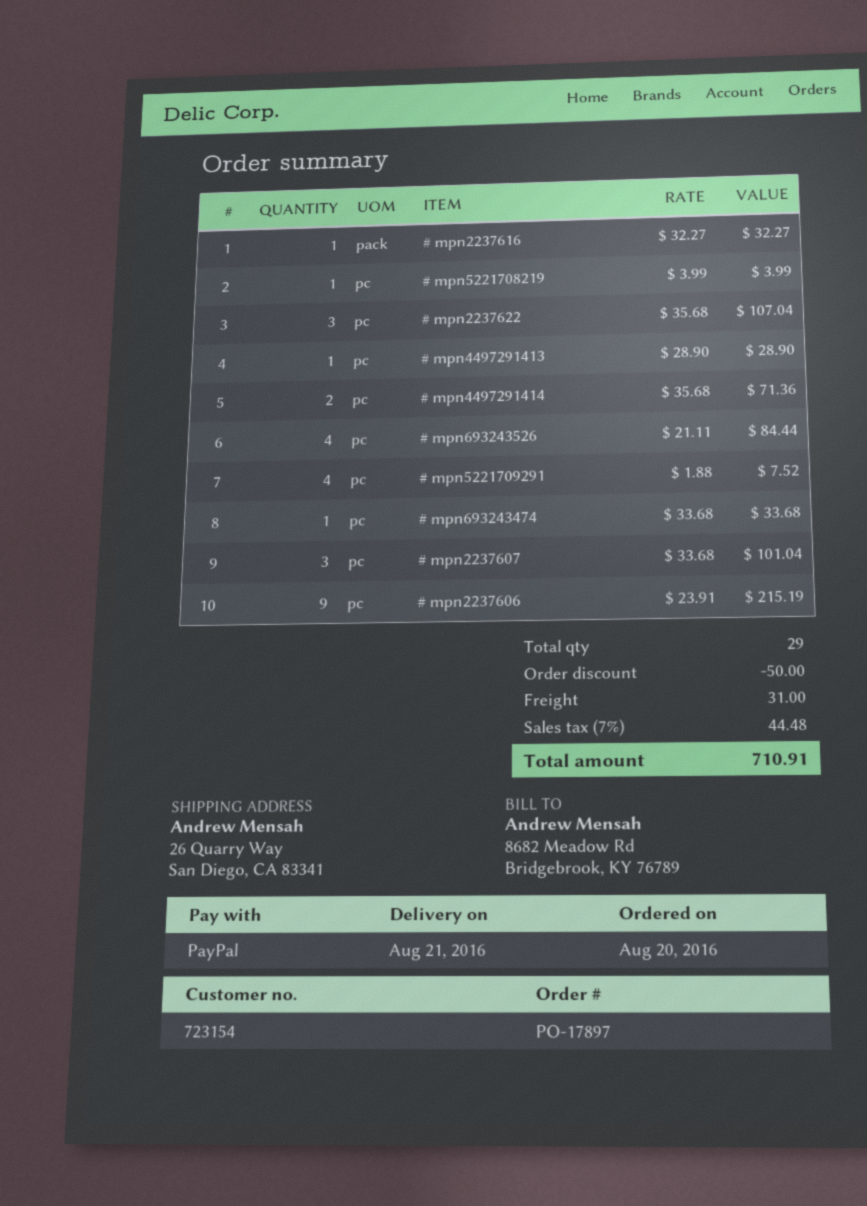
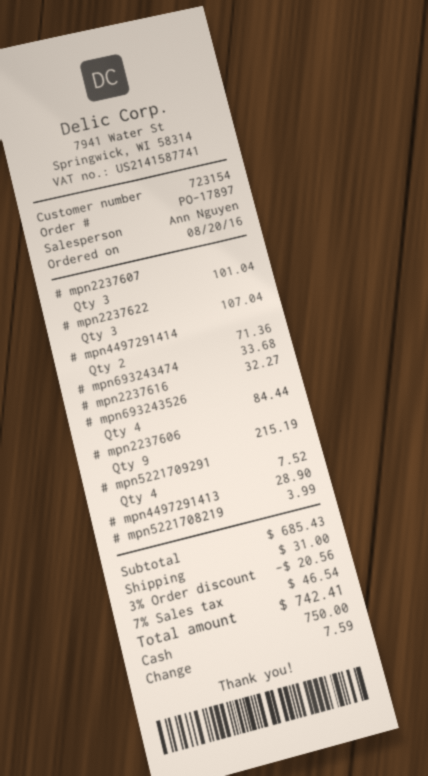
payment method: PayPal -> cash
discount: 50.00 -> 20.56
tax: 7% = 44.48 -> 7% = 46.54
total: 710.91 -> 742.41

